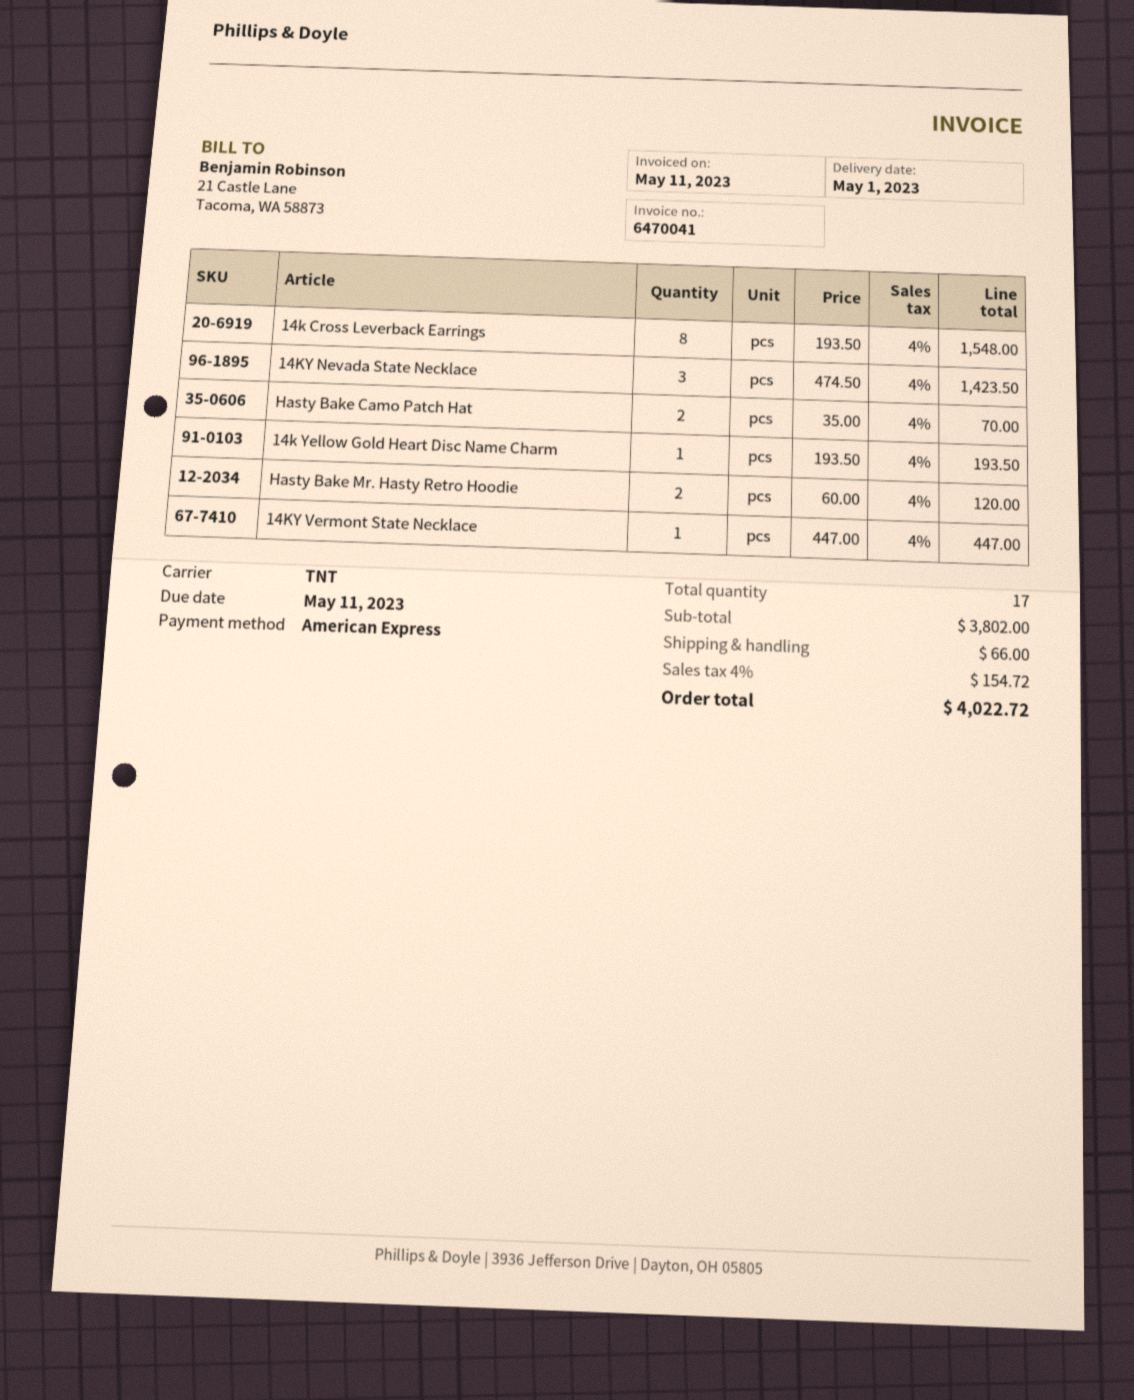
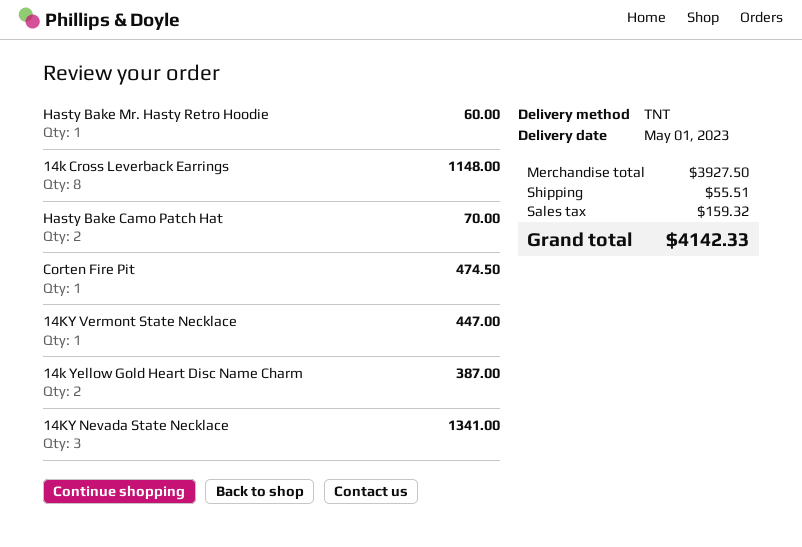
14k Cross Leverback Earrings: 8 for 1548.00 -> 8 for 1148.00
14KY Nevada State Necklace: 3 for 1423.50 -> 3 for 1341.00
14k Yellow Gold Heart Disc Name Charm: 1 for 193.50 -> 2 for 387.00
Hasty Bake Mr. Hasty Retro Hoodie: 2 for 120.00 -> 1 for 60.00
Corten Fire Pit: none -> 1 for 474.50
subtotal: 3802.00 -> 3927.50
shipping: 66.00 -> 55.51
tax: 154.72 -> 159.32
total: 4022.72 -> 4142.33

